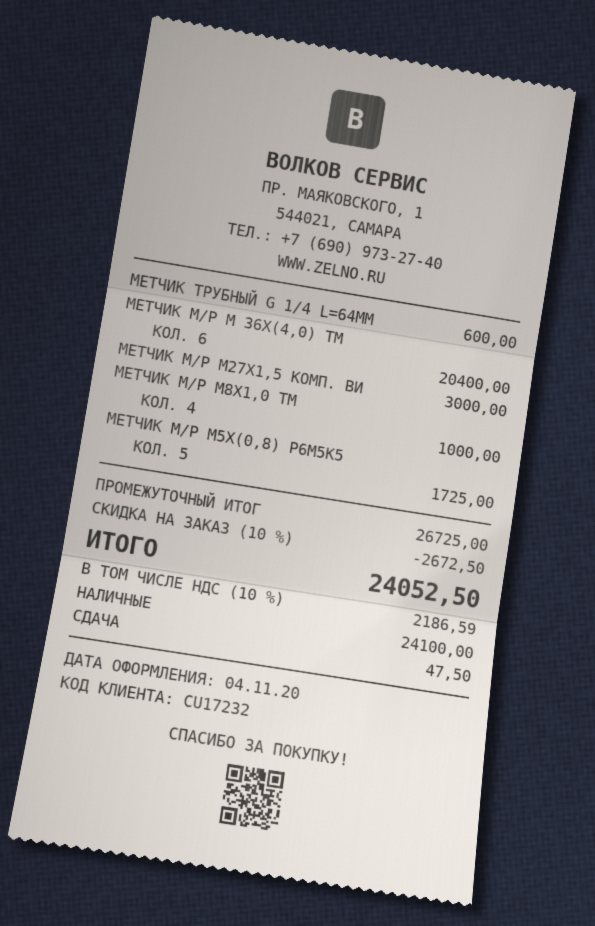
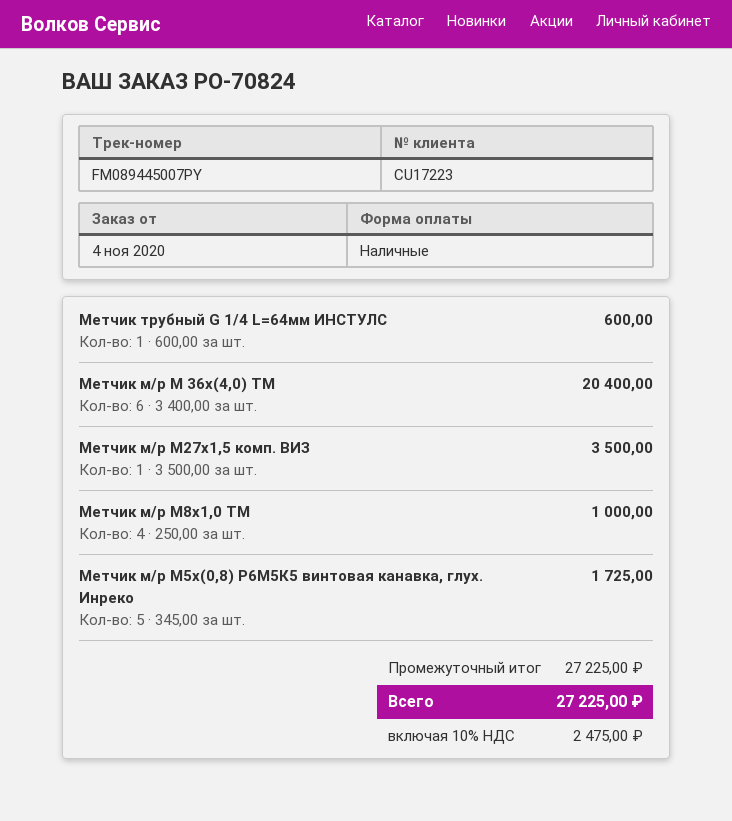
customer number: CU17232 -> CU17223
МЕТЧИК М/Р М27Х1,5 КОМП. ВИ: 1 for 3000.00 -> 1 for 3500.00
subtotal: 26725.00 -> 27225.00
discount: 10% = 2672.50 -> none
tax: 10% = 2186.59 -> 10% = 2475.00
total: 24052.50 -> 27225.00

